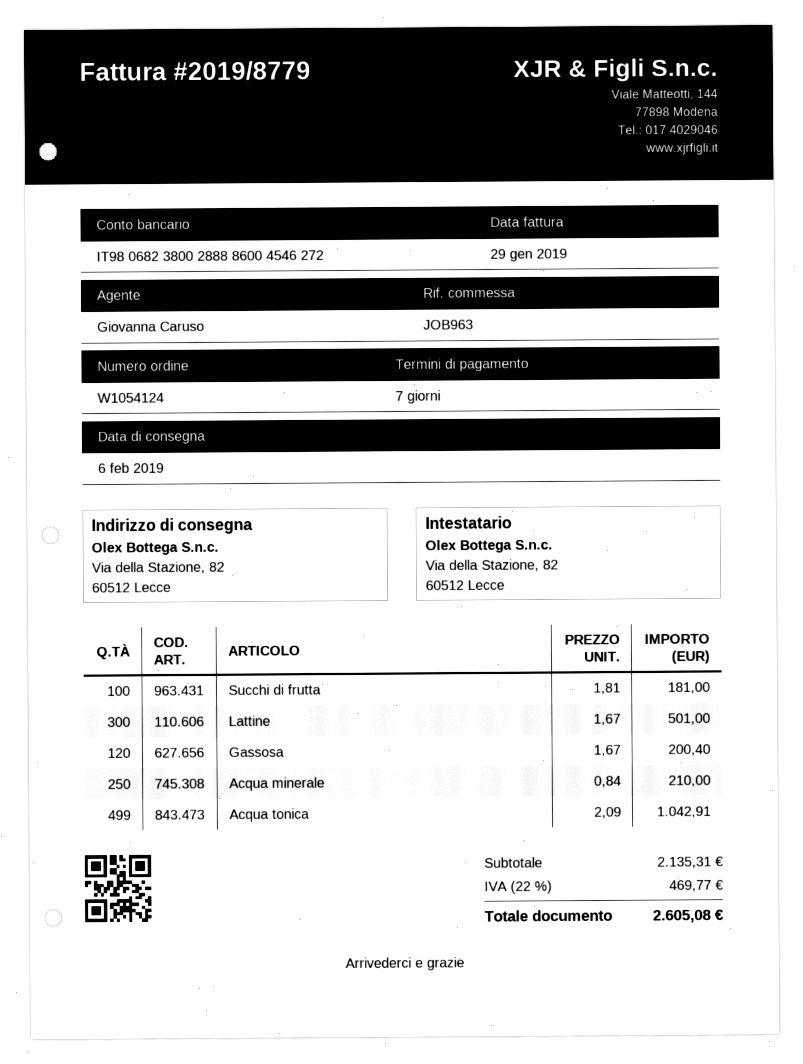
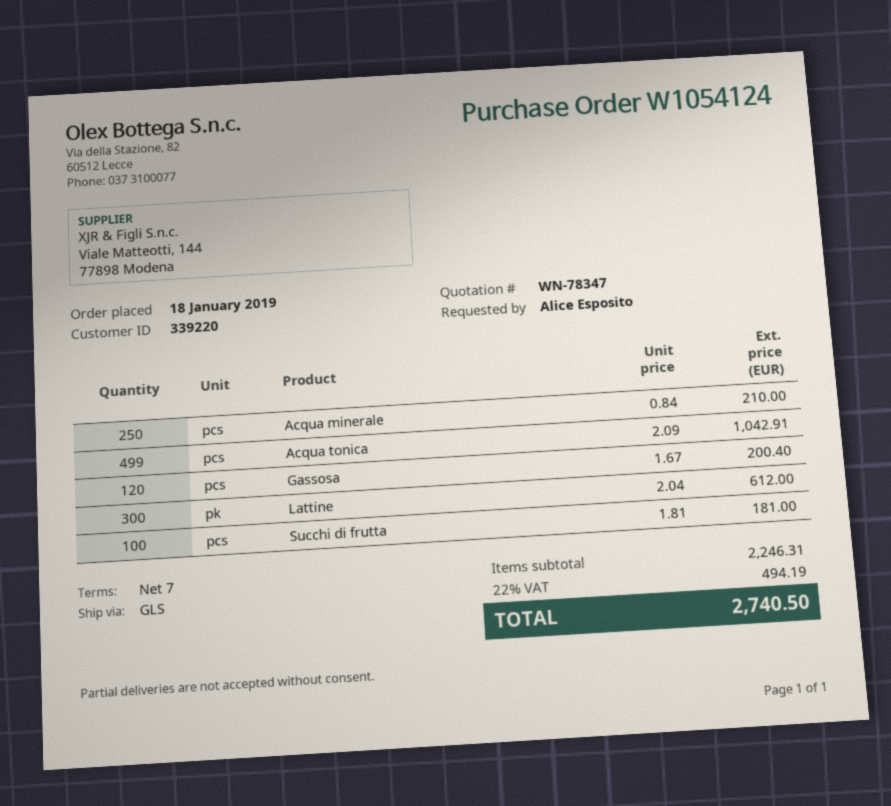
Lattine: 300 x 1.67 = 501.00 -> 300 x 2.04 = 612.00
subtotal: 2135.31 -> 2246.31
tax: 22% = 469.77 -> 22% = 494.19
total: 2605.08 -> 2740.50

